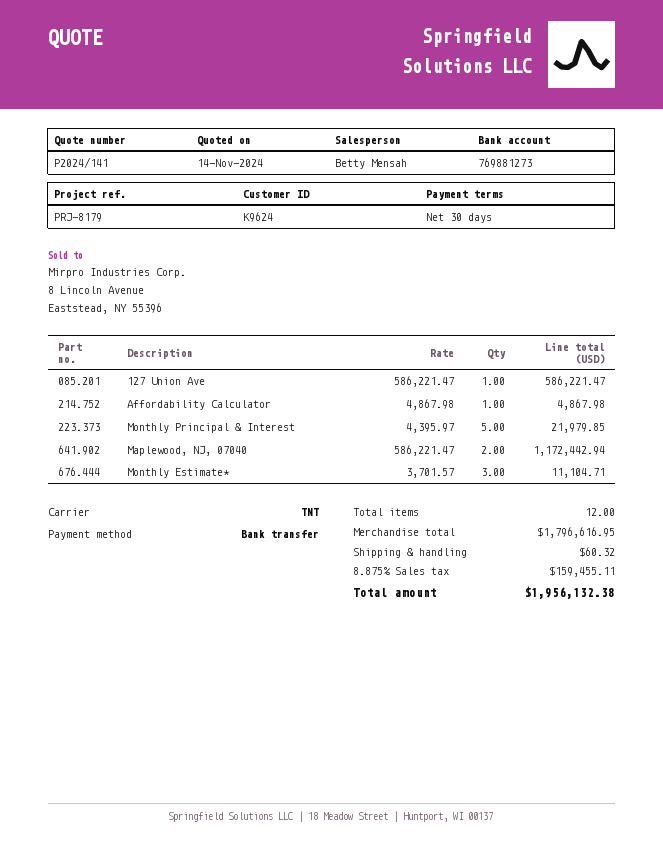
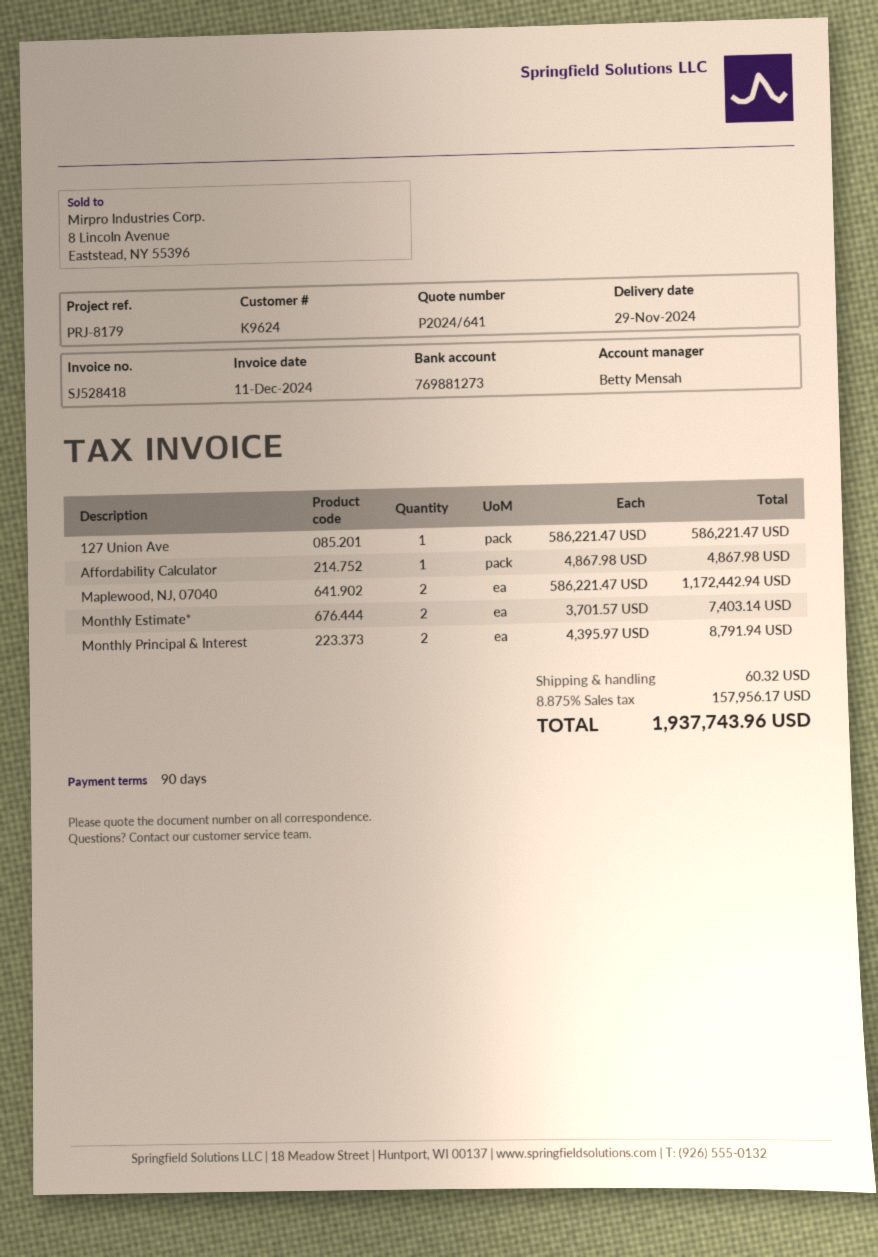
quote number: P2024/141 -> P2024/641
payment terms: 30 days -> 90 days
Monthly Principal & Interest: 5 x 4395.97 = 21979.85 -> 2 x 4395.97 = 8791.94
Monthly Estimate*: 3 x 3701.57 = 11104.71 -> 2 x 3701.57 = 7403.14
tax: 8.875% = 159455.11 -> 8.875% = 157956.17
total: 1956132.38 -> 1937743.96

